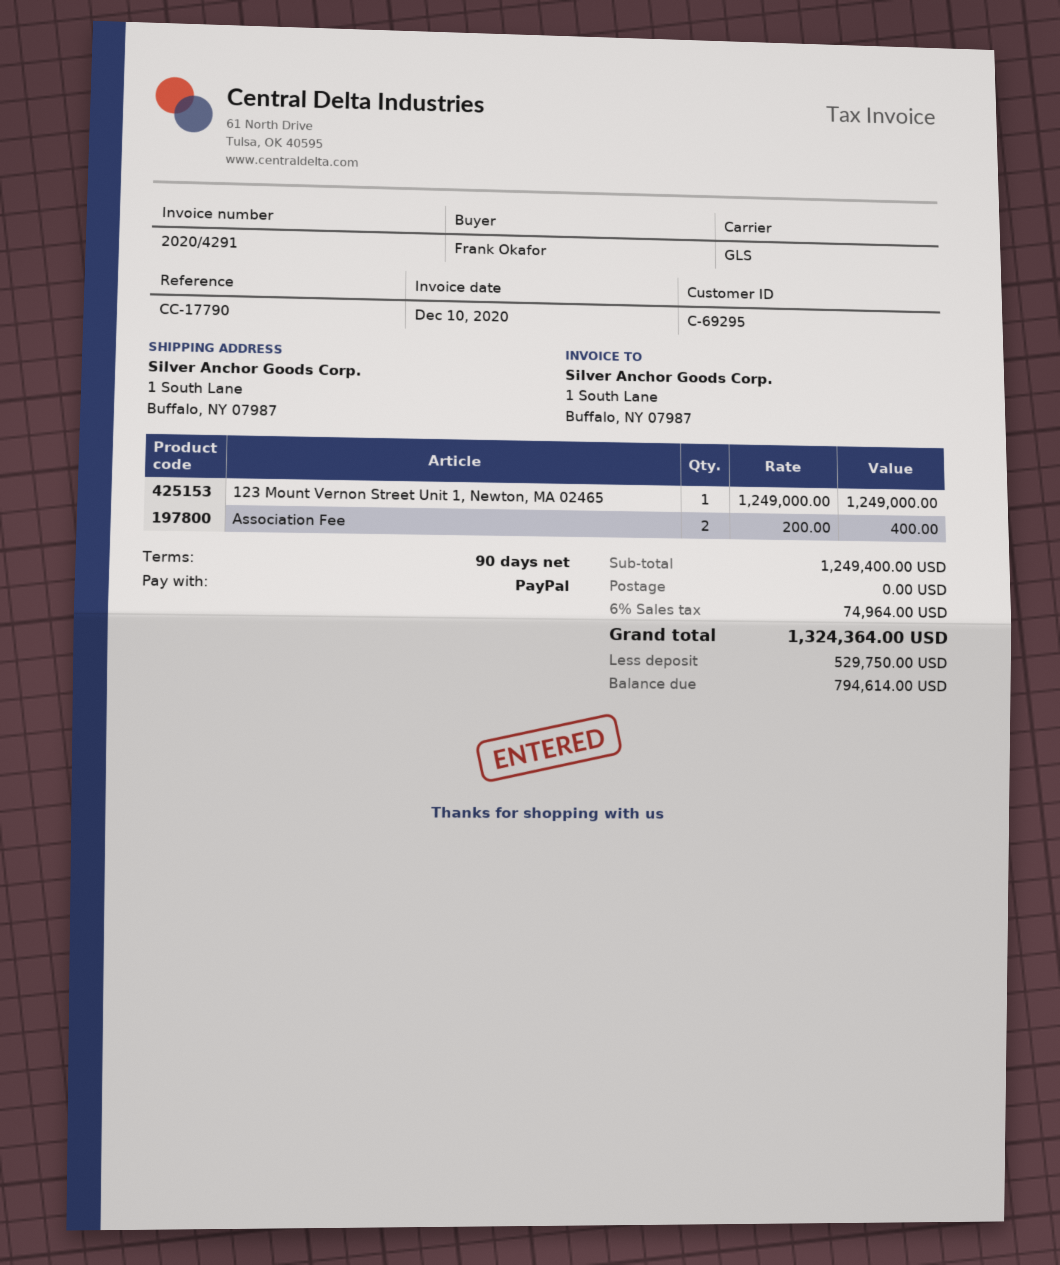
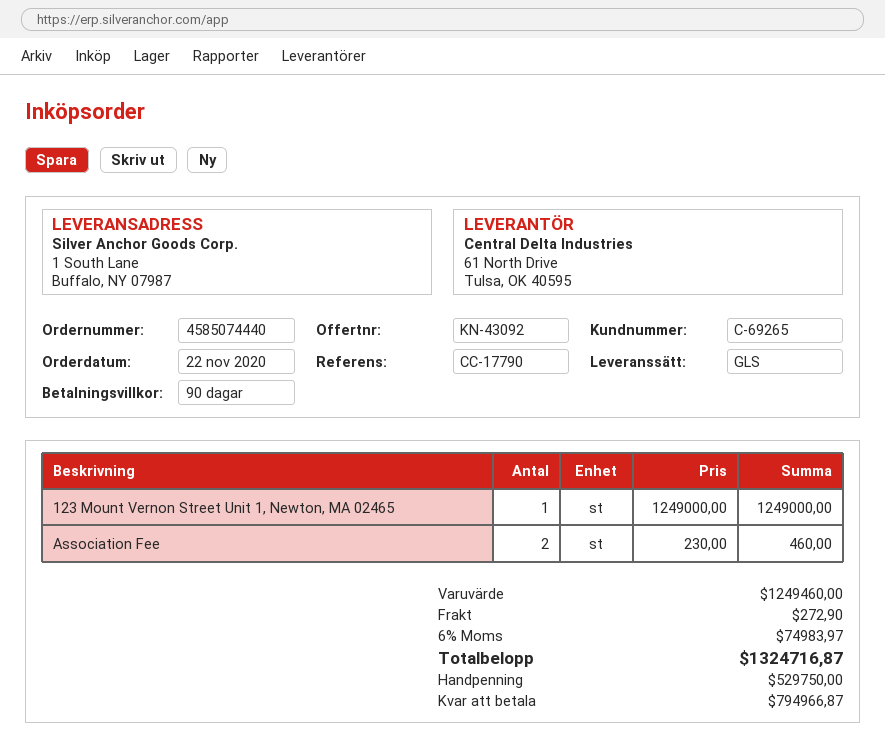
customer number: C-69295 -> C-69265
Association Fee: 2 x 200.00 = 400.00 -> 2 x 230.00 = 460.00
subtotal: 1249400.00 -> 1249460.00
shipping: 0.00 -> 272.90
tax: 6% = 74964.00 -> 6% = 74983.97
total: 1324364.00 -> 1324716.87
balance: 794614.00 -> 794966.87

